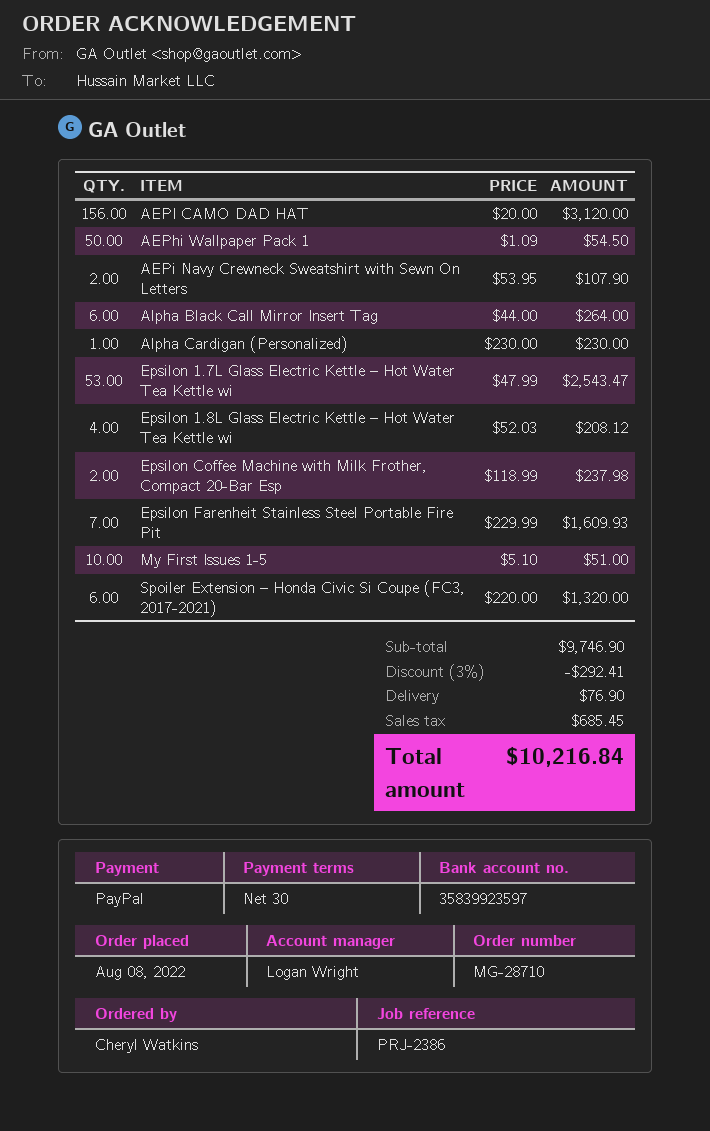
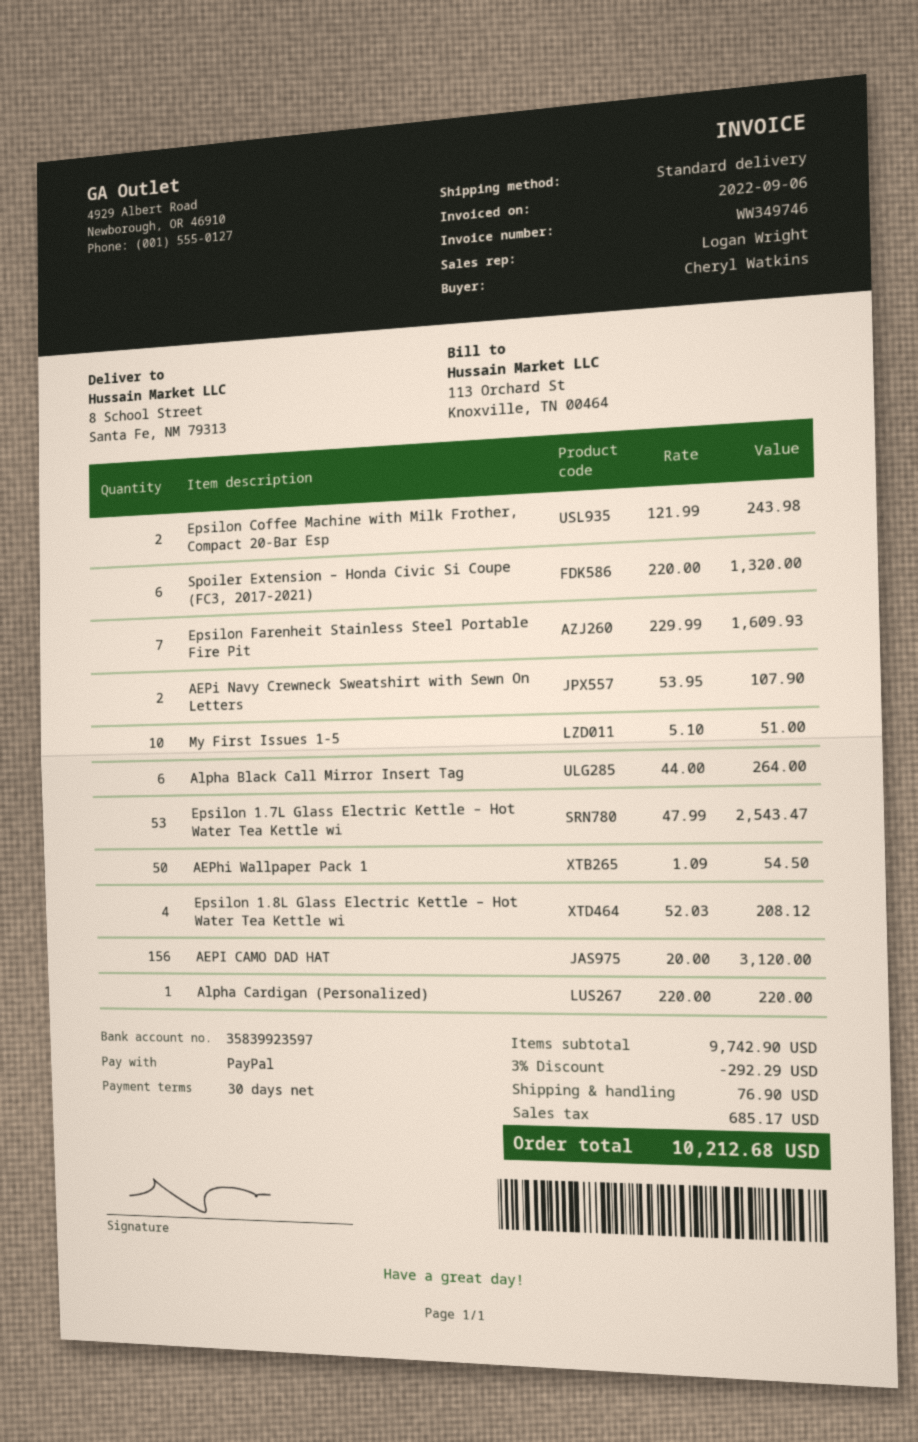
Alpha Cardigan (Personalized): 1 x 230.00 = 230.00 -> 1 x 220.00 = 220.00
Epsilon Coffee Machine with Milk Frother, Compact 20-Bar Esp: 2 x 118.99 = 237.98 -> 2 x 121.99 = 243.98
subtotal: 9746.90 -> 9742.90
discount: 3% = 292.41 -> 3% = 292.29
tax: 685.45 -> 685.17
total: 10216.84 -> 10212.68

